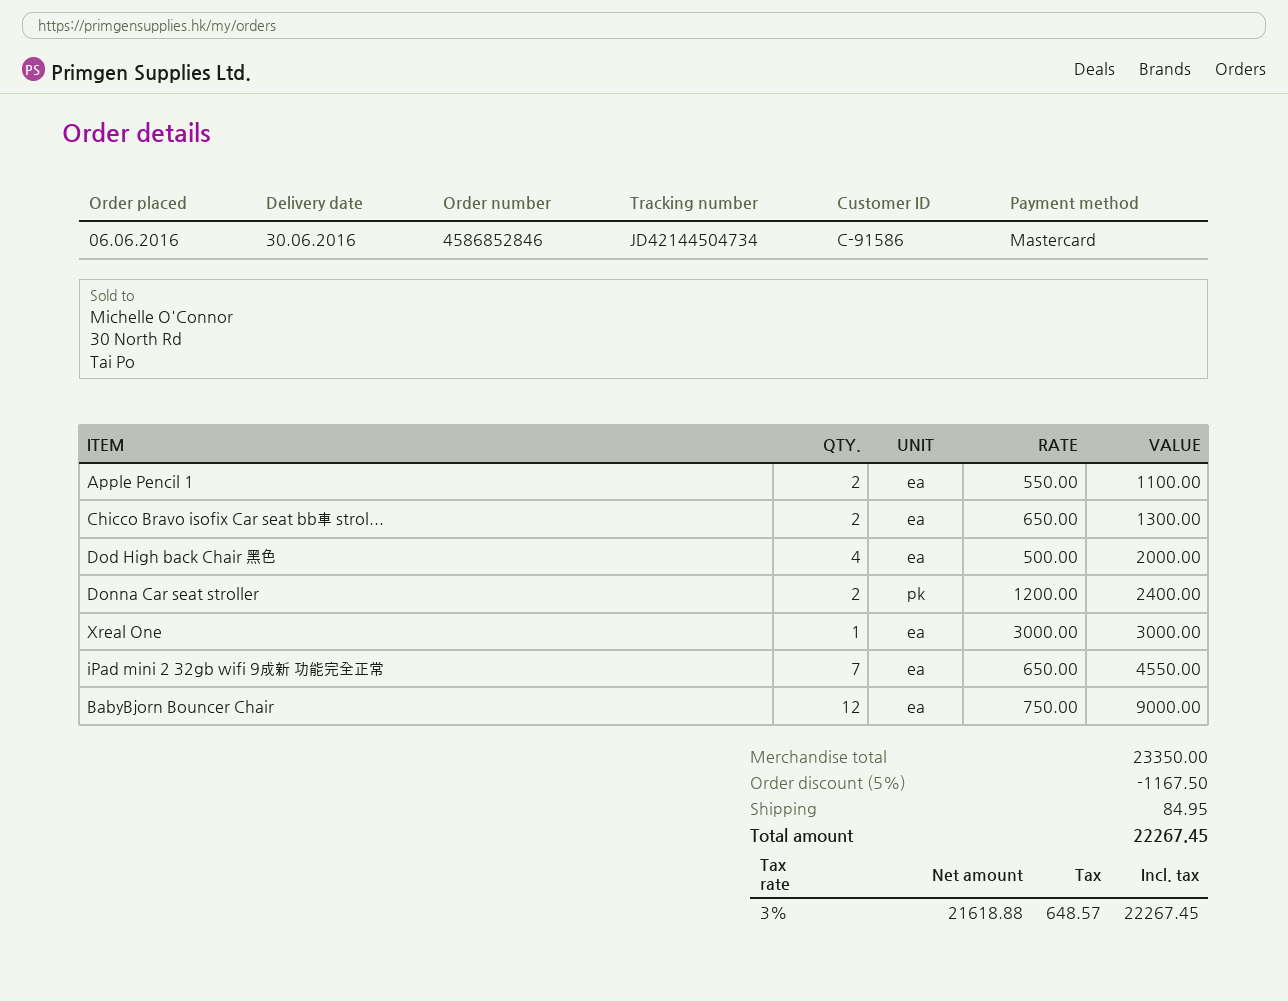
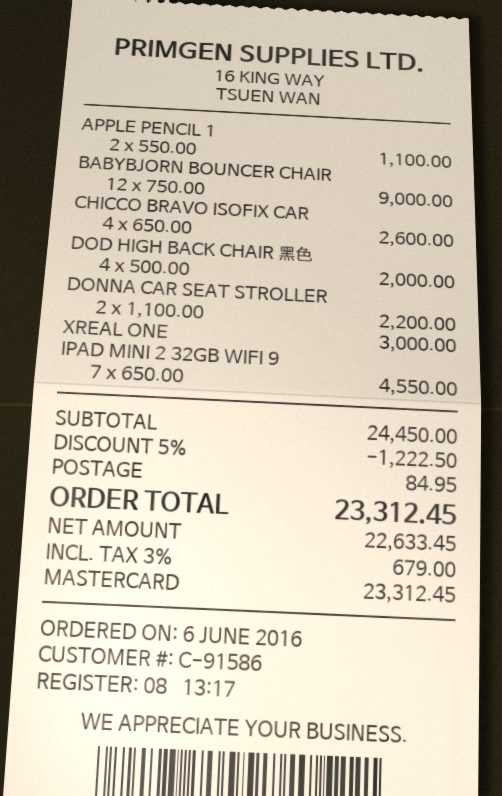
Chicco Bravo isofix Car seat bb車 strol...: 2 x 650.00 = 1300.00 -> 4 x 650.00 = 2600.00
Donna Car seat stroller: 2 x 1200.00 = 2400.00 -> 2 x 1100.00 = 2200.00
subtotal: 23350.00 -> 24450.00
discount: 5% = 1167.50 -> 5% = 1222.50
net: 21618.88 -> 22633.45
tax: 3% = 648.57 -> 3% = 679.00
total: 22267.45 -> 23312.45

